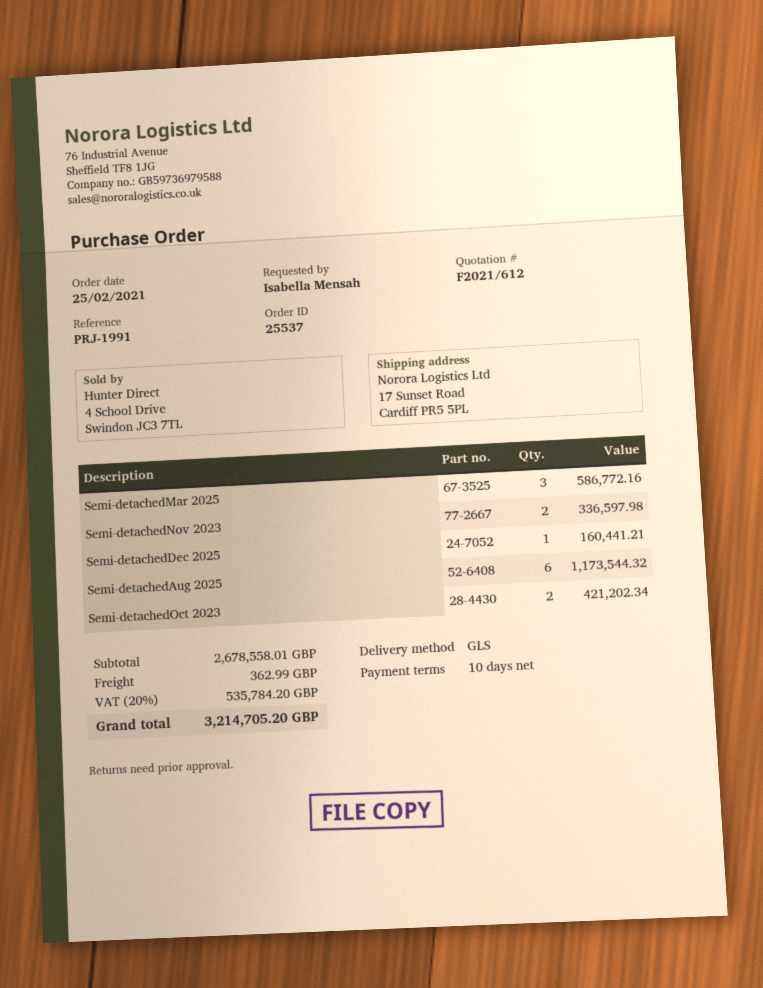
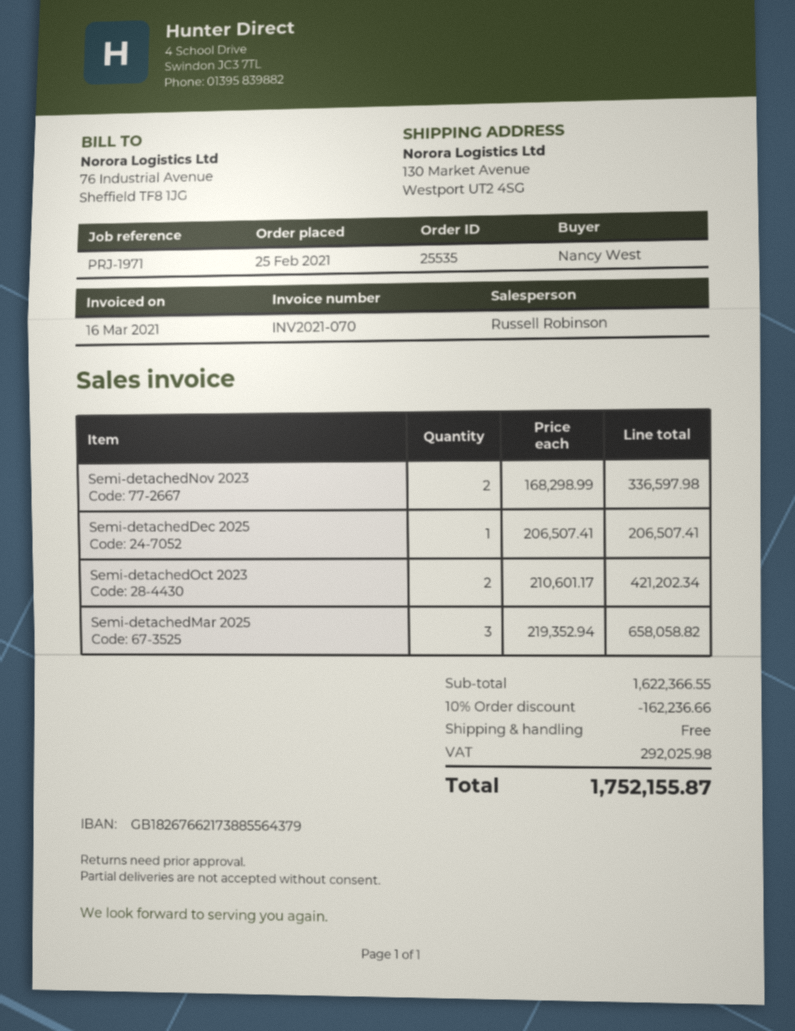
order number: 25537 -> 25535
reference: PRJ-1991 -> PRJ-1971
ordered by: Isabella Mensah -> Nancy West
ship to: 17 Sunset Road, Cardiff PR5 5PL -> 130 Market Avenue, Westport UT2 4SG
Semi-detachedMar 2025: 3 for 586772.16 -> 3 for 658058.82
Semi-detachedDec 2025: 1 for 160441.21 -> 1 for 206507.41
Semi-detachedAug 2025: 6 for 1173544.32 -> none
subtotal: 2678558.01 -> 1622366.55
discount: none -> 10% = 162236.66
shipping: 362.99 -> 0.00
tax: 535784.20 -> 292025.98
total: 3214705.20 -> 1752155.87

